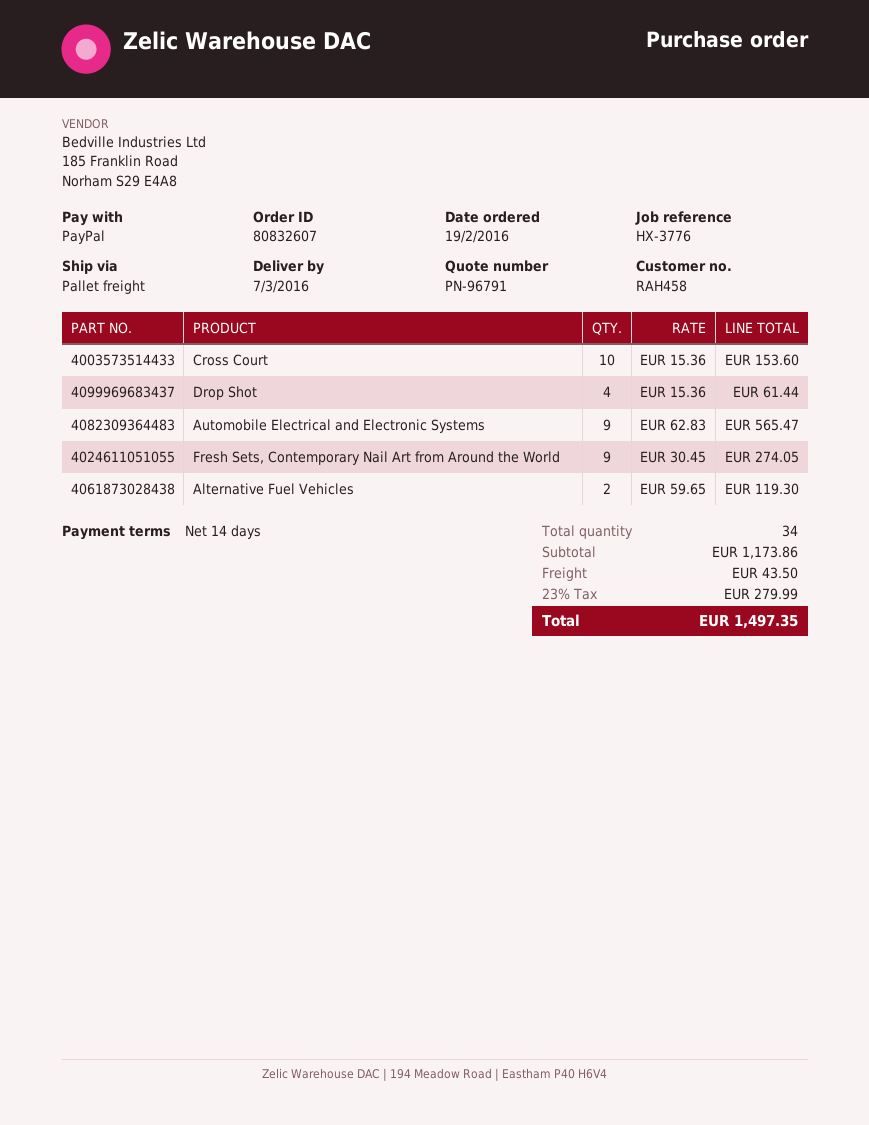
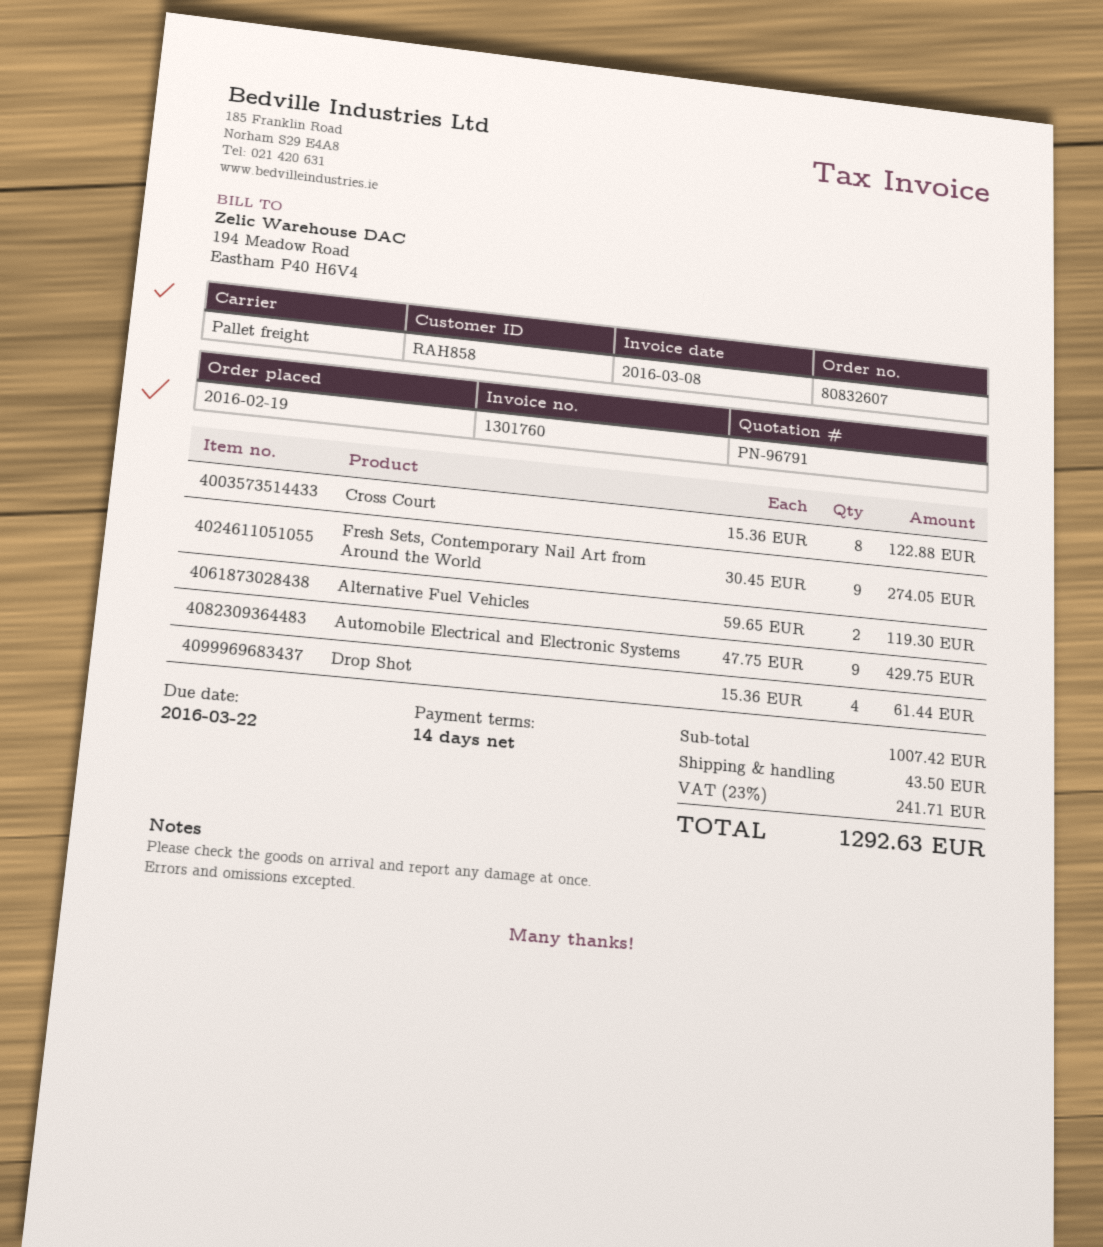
customer number: RAH458 -> RAH858
Cross Court: 10 x 15.36 = 153.60 -> 8 x 15.36 = 122.88
Automobile Electrical and Electronic Systems: 9 x 62.83 = 565.47 -> 9 x 47.75 = 429.75
subtotal: 1173.86 -> 1007.42
tax: 23% = 279.99 -> 23% = 241.71
total: 1497.35 -> 1292.63

